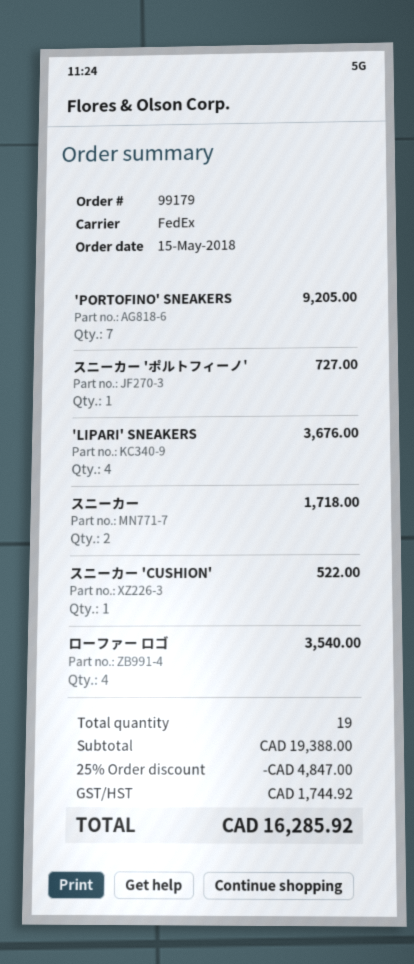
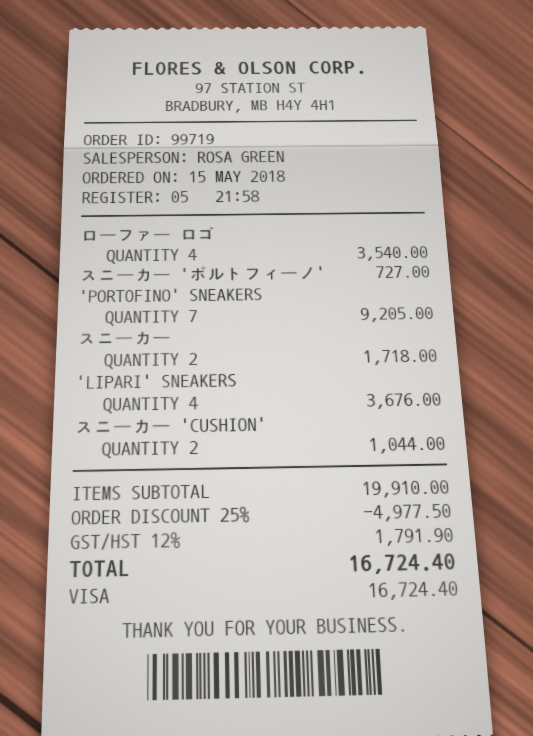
order number: 99179 -> 99719
スニーカー 'CUSHION': 1 for 522.00 -> 2 for 1044.00
subtotal: 19388.00 -> 19910.00
discount: 25% = 4847.00 -> 25% = 4977.50
tax: 1744.92 -> 1791.90
total: 16285.92 -> 16724.40

